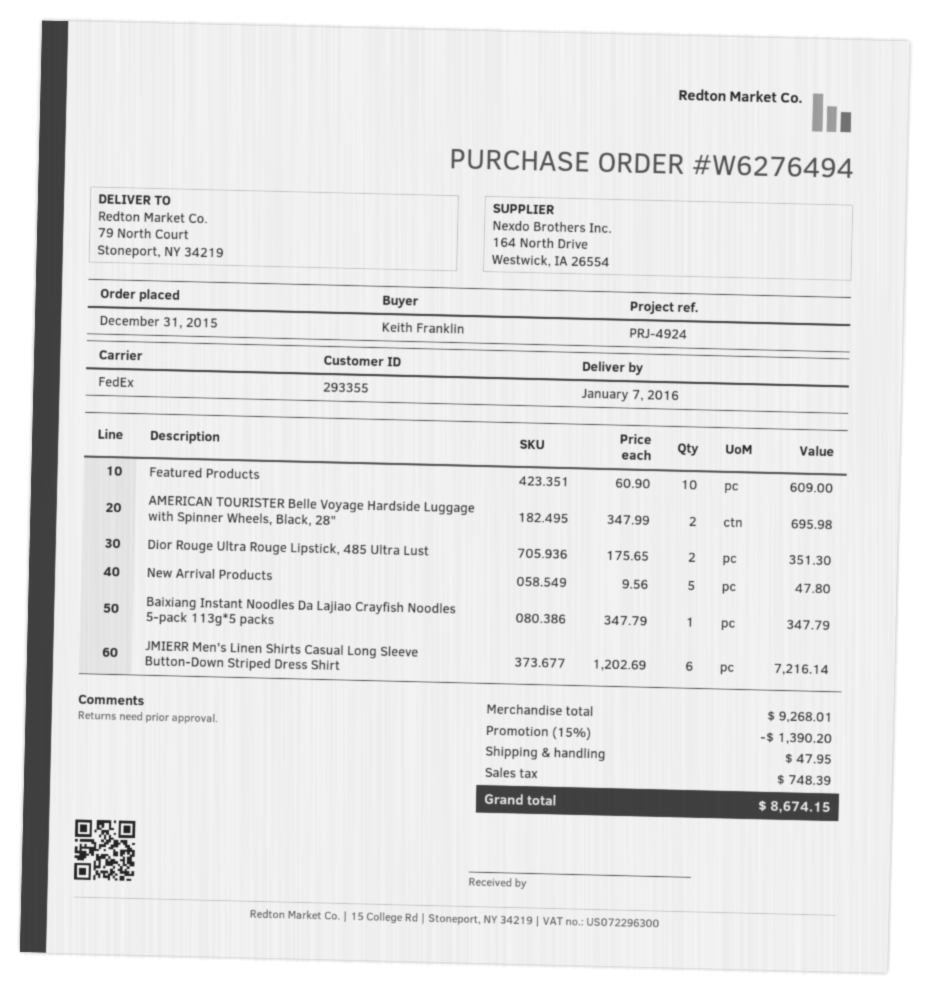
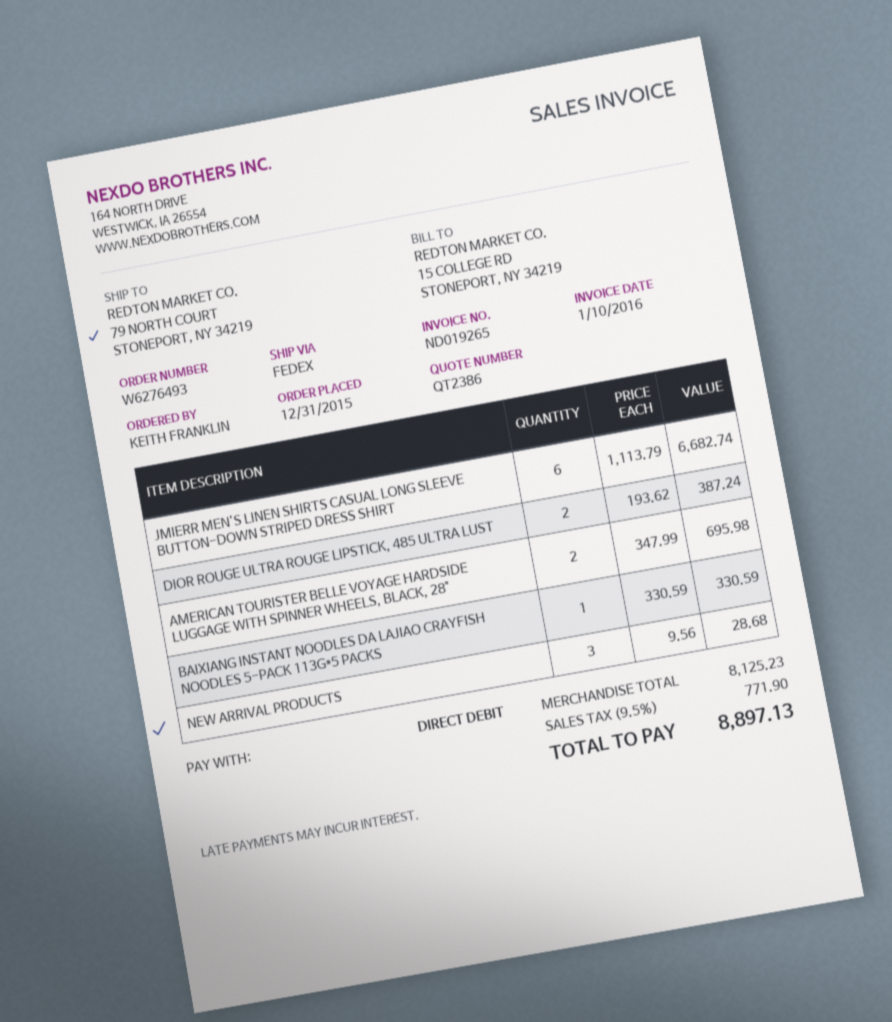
order number: W6276494 -> W6276493
Featured Products: 10 x 60.90 = 609.00 -> none
Dior Rouge Ultra Rouge Lipstick, 485 Ultra Lust: 2 x 175.65 = 351.30 -> 2 x 193.62 = 387.24
New Arrival Products: 5 x 9.56 = 47.80 -> 3 x 9.56 = 28.68
Baixiang Instant Noodles Da Lajiao Crayfish Noodles 5-pack 113g*5 packs: 1 x 347.79 = 347.79 -> 1 x 330.59 = 330.59
JMIERR Men's Linen Shirts Casual Long Sleeve Button-Down Striped Dress Shirt: 6 x 1202.69 = 7216.14 -> 6 x 1113.79 = 6682.74
subtotal: 9268.01 -> 8125.23
discount: 15% = 1390.20 -> none
shipping: 47.95 -> none
tax: 748.39 -> 771.90
total: 8674.15 -> 8897.13

